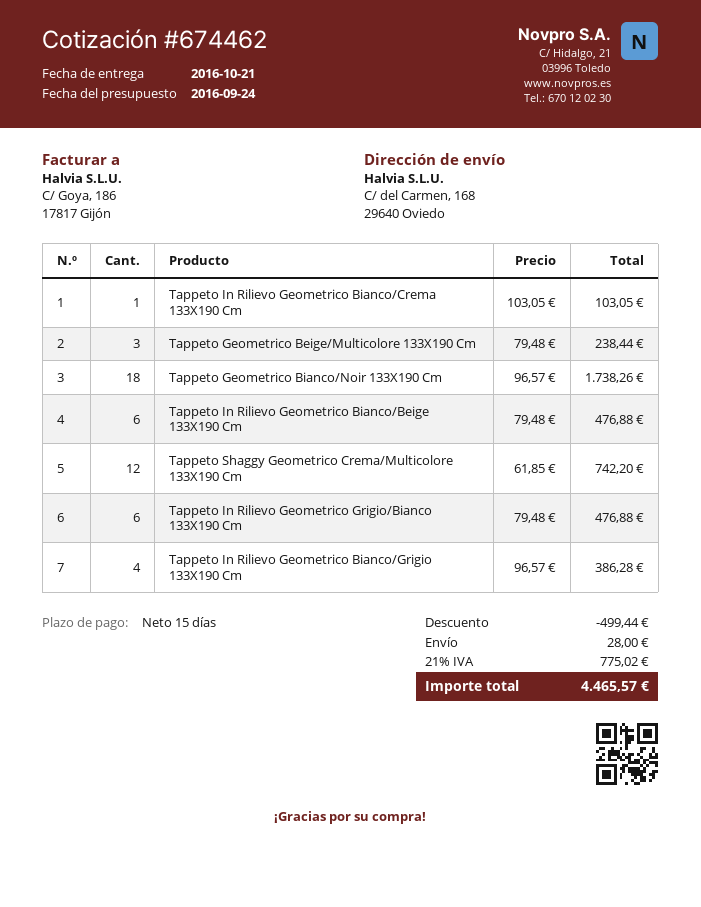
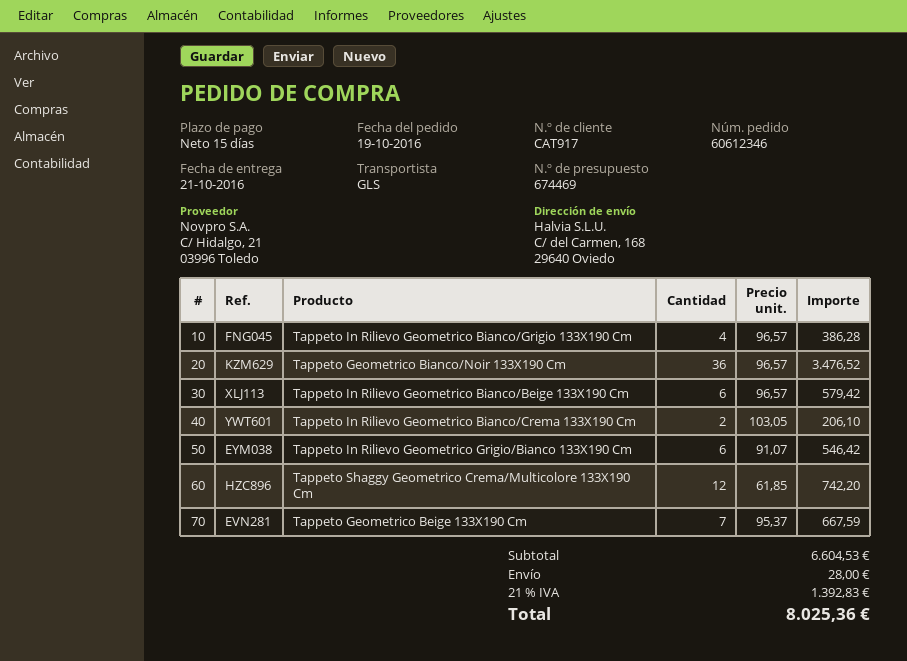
quote number: 674462 -> 674469
Tappeto In Rilievo Geometrico Bianco/Crema 133X190 Cm: 1 x 103.05 = 103.05 -> 2 x 103.05 = 206.10
Tappeto Geometrico Beige/Multicolore 133X190 Cm: 3 x 79.48 = 238.44 -> none
Tappeto Geometrico Bianco/Noir 133X190 Cm: 18 x 96.57 = 1738.26 -> 36 x 96.57 = 3476.52
Tappeto In Rilievo Geometrico Bianco/Beige 133X190 Cm: 6 x 79.48 = 476.88 -> 6 x 96.57 = 579.42
Tappeto In Rilievo Geometrico Grigio/Bianco 133X190 Cm: 6 x 79.48 = 476.88 -> 6 x 91.07 = 546.42
Tappeto Geometrico Beige 133X190 Cm: none -> 7 x 95.37 = 667.59
discount: 499.44 -> none
tax: 21% = 775.02 -> 21% = 1392.83
total: 4465.57 -> 8025.36

